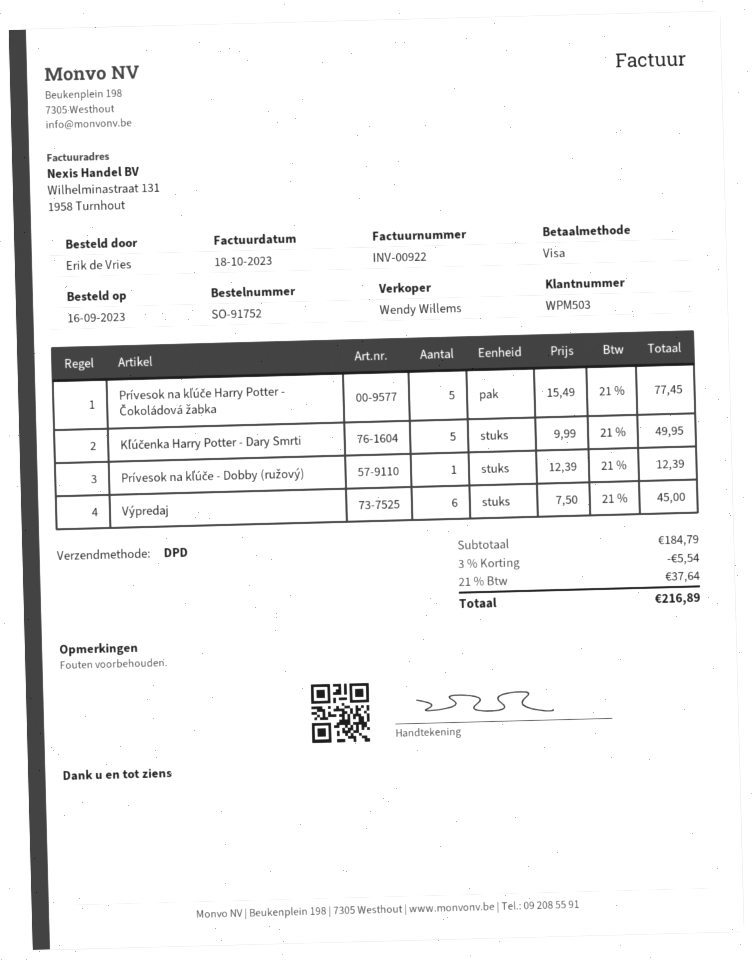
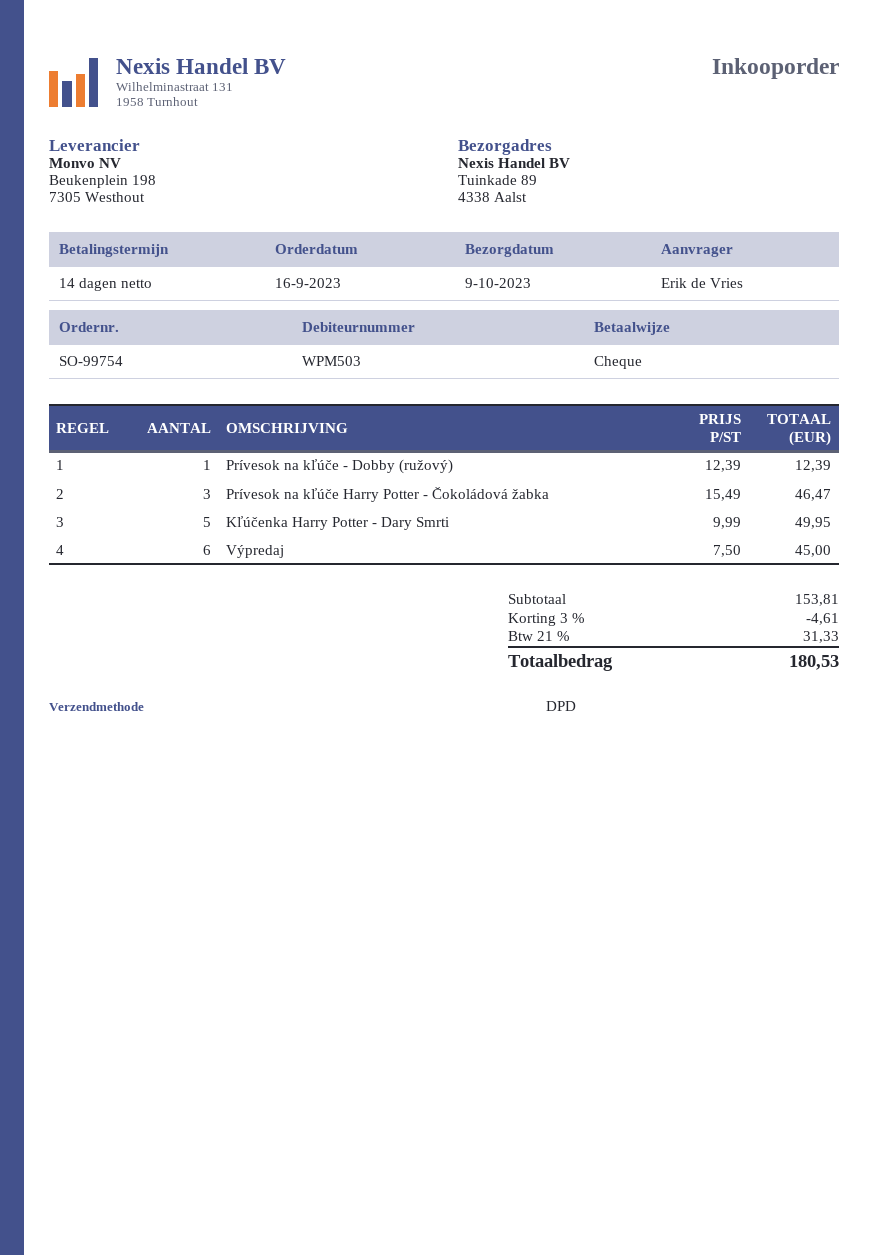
order number: SO-91752 -> SO-99754
payment method: Visa -> cheque
Prívesok na kľúče Harry Potter - Čokoládová žabka: 5 x 15.49 = 77.45 -> 3 x 15.49 = 46.47
subtotal: 184.79 -> 153.81
discount: 3% = 5.54 -> 3% = 4.61
tax: 21% = 37.64 -> 21% = 31.33
total: 216.89 -> 180.53

